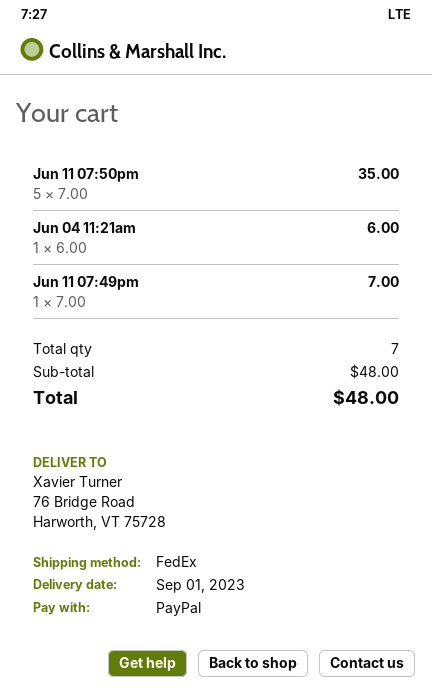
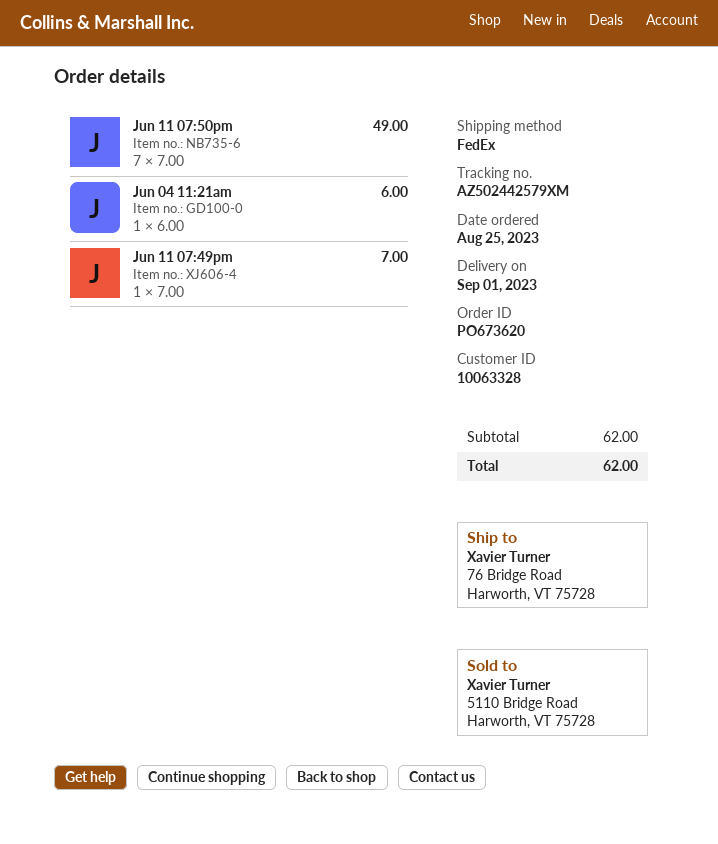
Jun 11 07:50pm: 5 x 7.00 = 35.00 -> 7 x 7.00 = 49.00
subtotal: 48.00 -> 62.00
total: 48.00 -> 62.00

